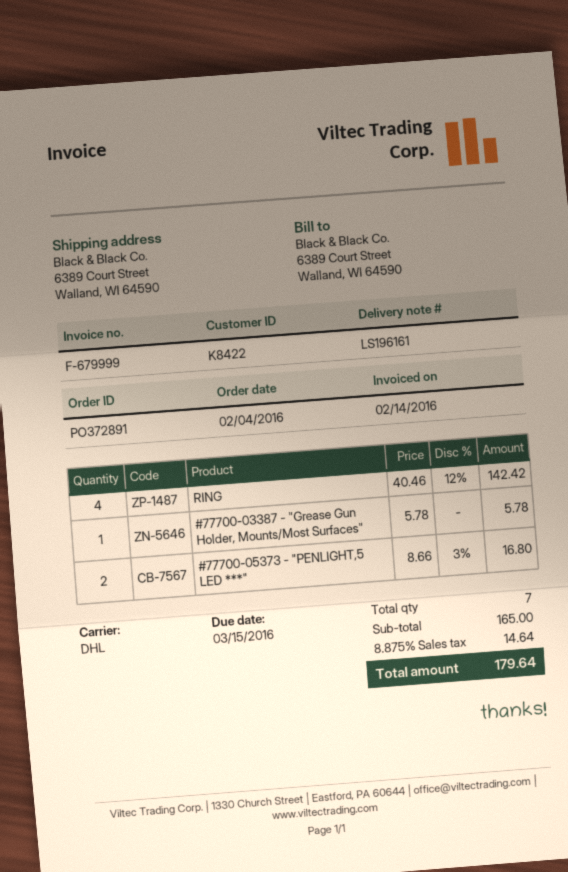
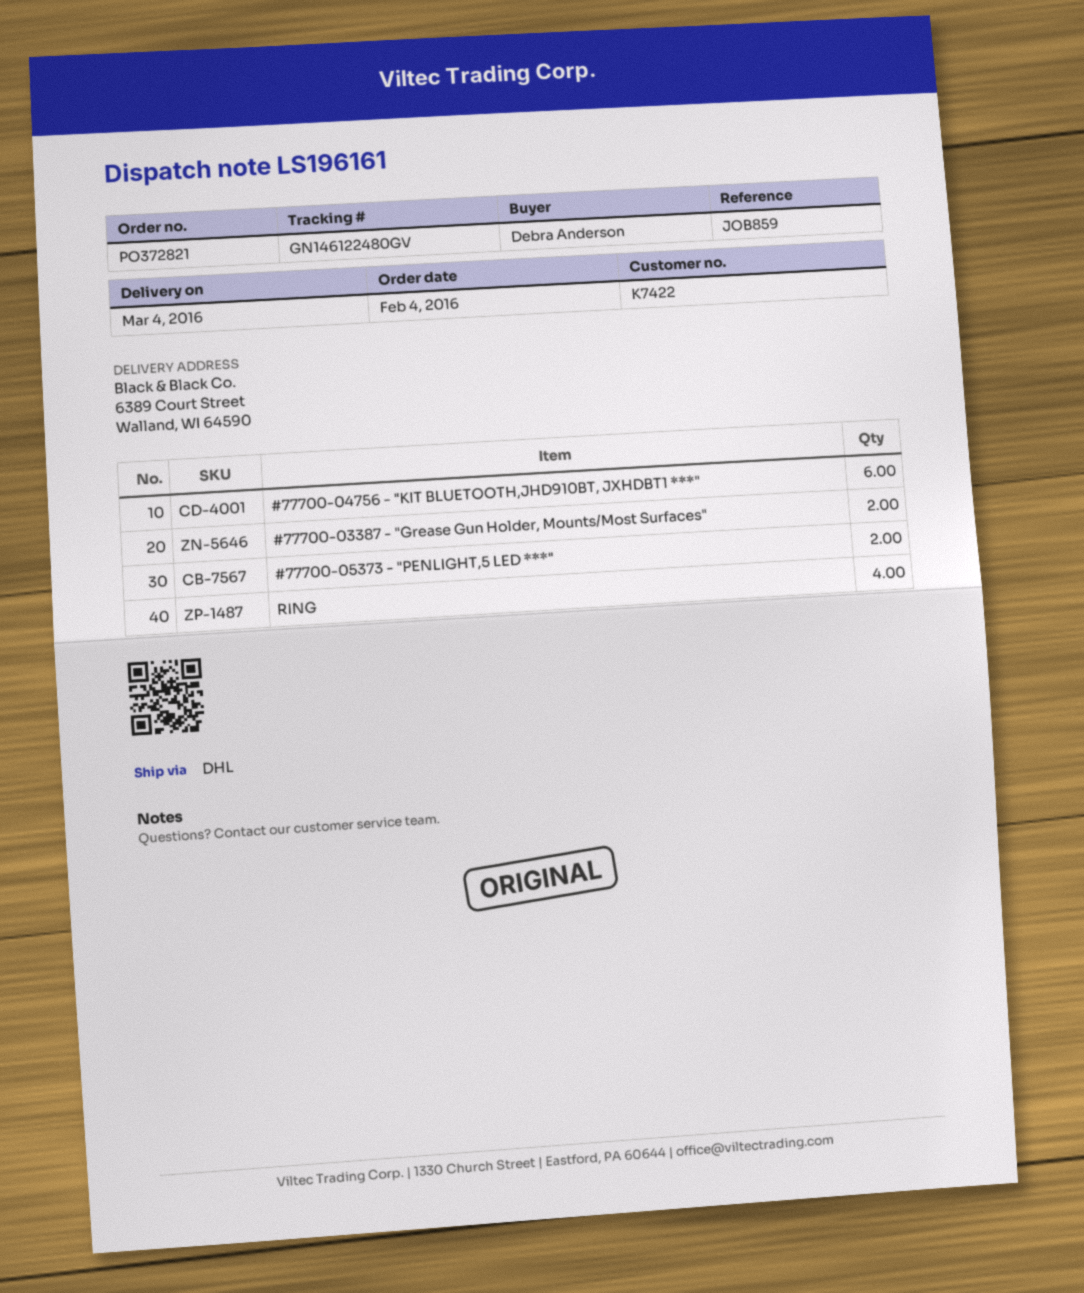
order number: PO372891 -> PO372821
customer number: K8422 -> K7422
#77700-03387 - "Grease Gun Holder, Mounts/Most Surfaces": 1 -> 2
#77700-04756 - "KIT BLUETOOTH,JHD910BT, JXHDBT1 ***": none -> 6

